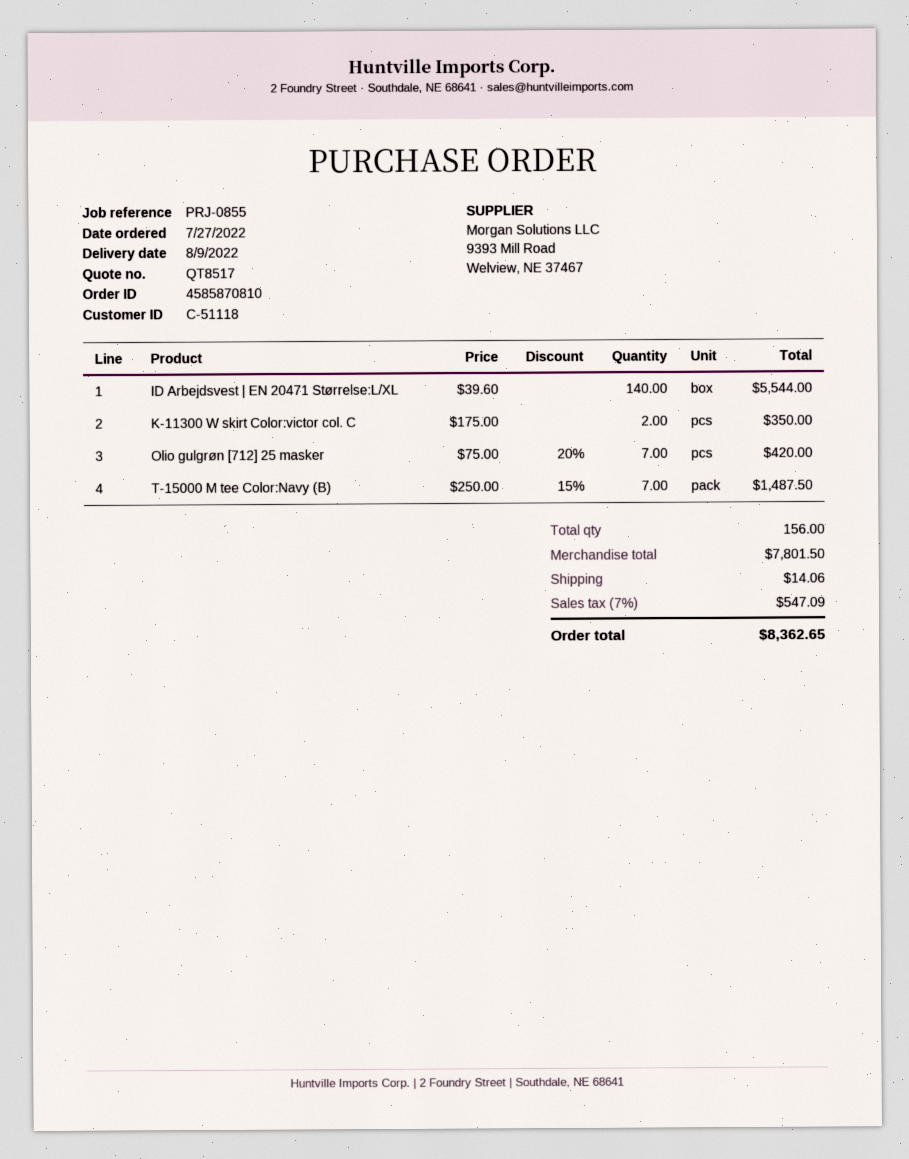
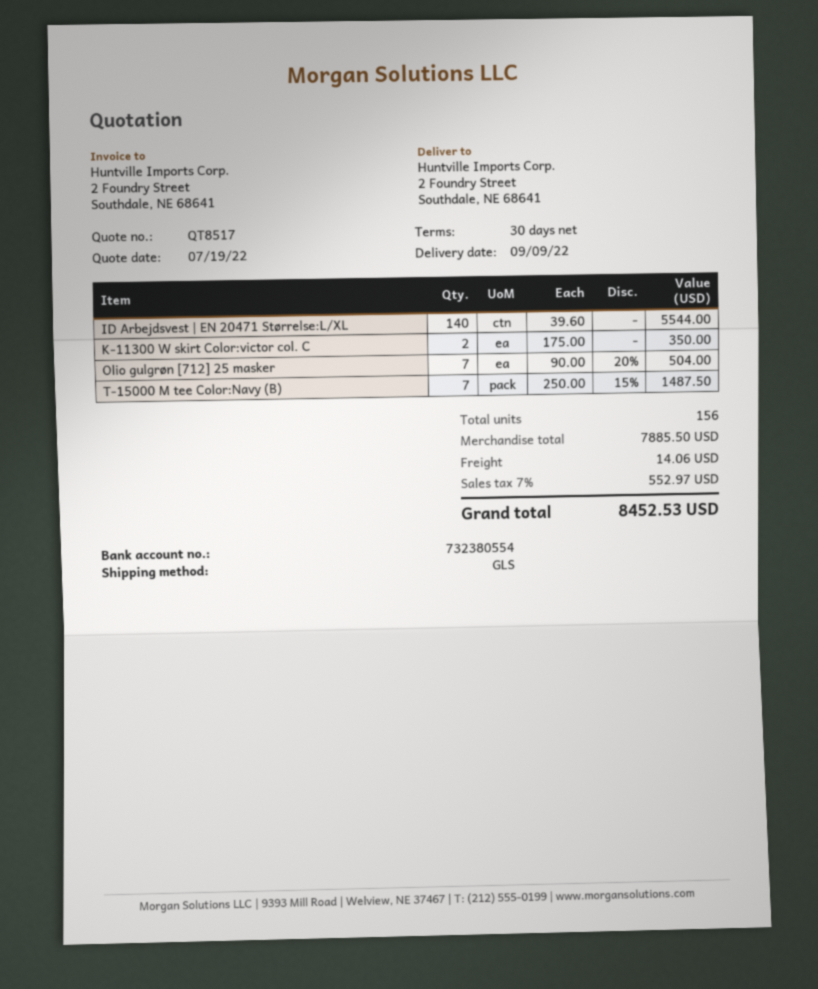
delivery date: 2022-08-09 -> 2022-09-09
Olio gulgrøn [712] 25 masker: 7 x 75.00 - 20% = 420.00 -> 7 x 90.00 - 20% = 504.00
subtotal: 7801.50 -> 7885.50
tax: 7% = 547.09 -> 7% = 552.97
total: 8362.65 -> 8452.53

